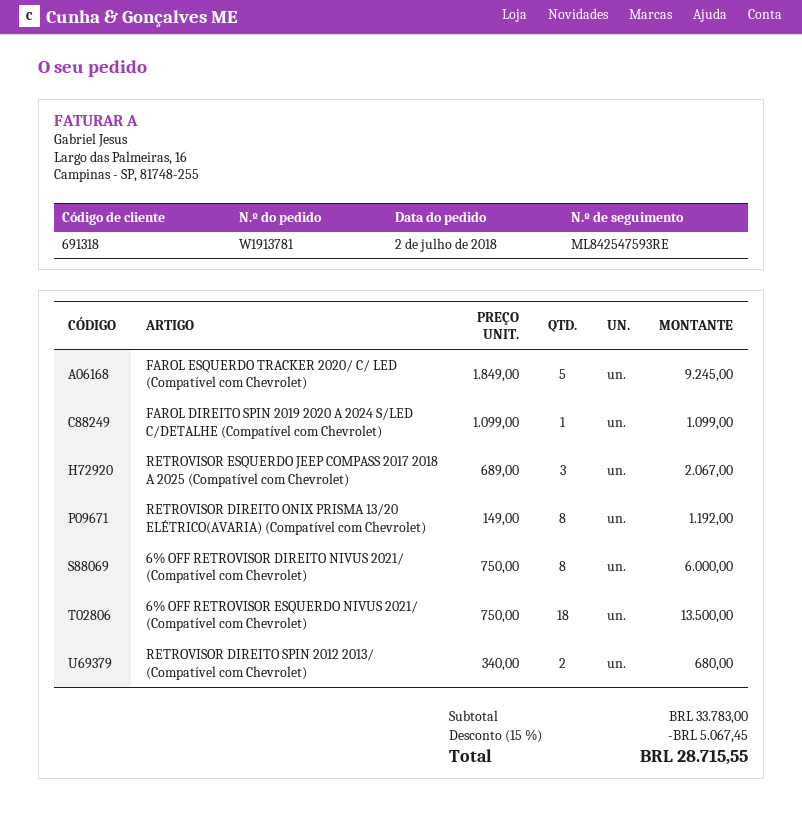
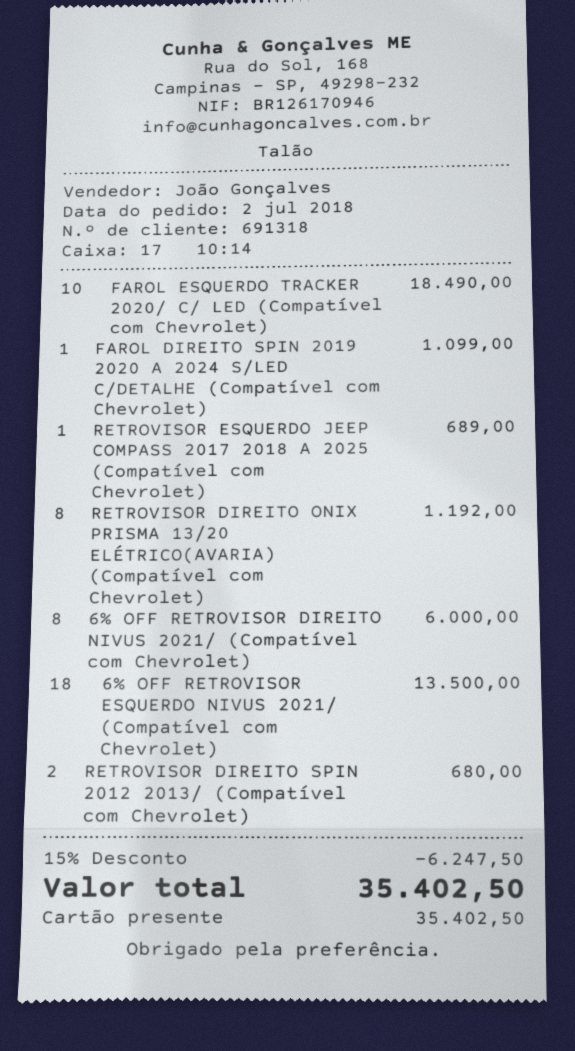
FAROL ESQUERDO TRACKER 2020/ C/ LED (Compatível com Chevrolet): 5 for 9245.00 -> 10 for 18490.00
RETROVISOR ESQUERDO JEEP COMPASS 2017 2018 A 2025 (Compatível com Chevrolet): 3 for 2067.00 -> 1 for 689.00
discount: 15% = 5067.45 -> 15% = 6247.50
total: 28715.55 -> 35402.50

